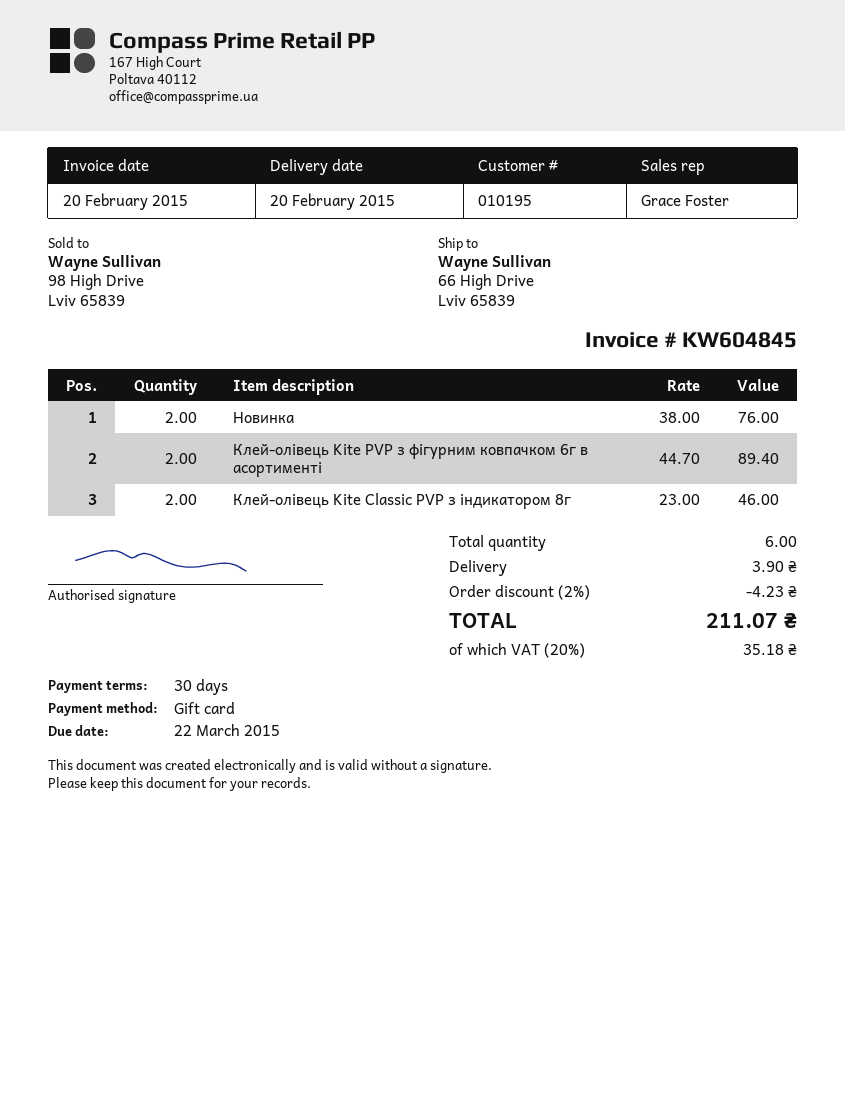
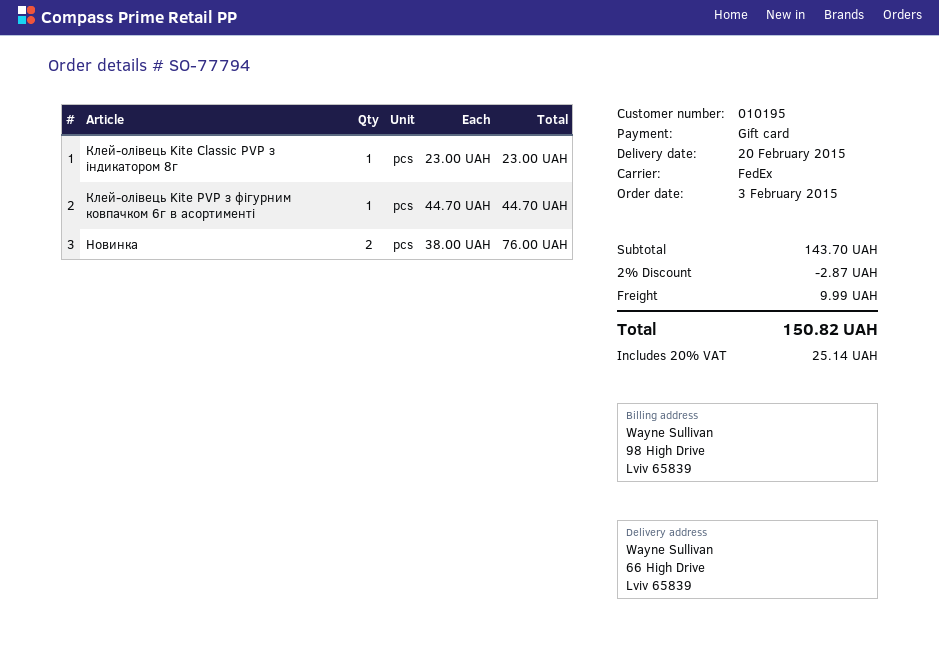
Клей-олівець Kite PVP з фігурним ковпачком 6г в асортименті: 2 x 44.70 = 89.40 -> 1 x 44.70 = 44.70
Клей-олівець Kite Classic PVP з індикатором 8г: 2 x 23.00 = 46.00 -> 1 x 23.00 = 23.00
discount: 2% = 4.23 -> 2% = 2.87
shipping: 3.90 -> 9.99
tax: 20% = 35.18 -> 20% = 25.14
total: 211.07 -> 150.82

